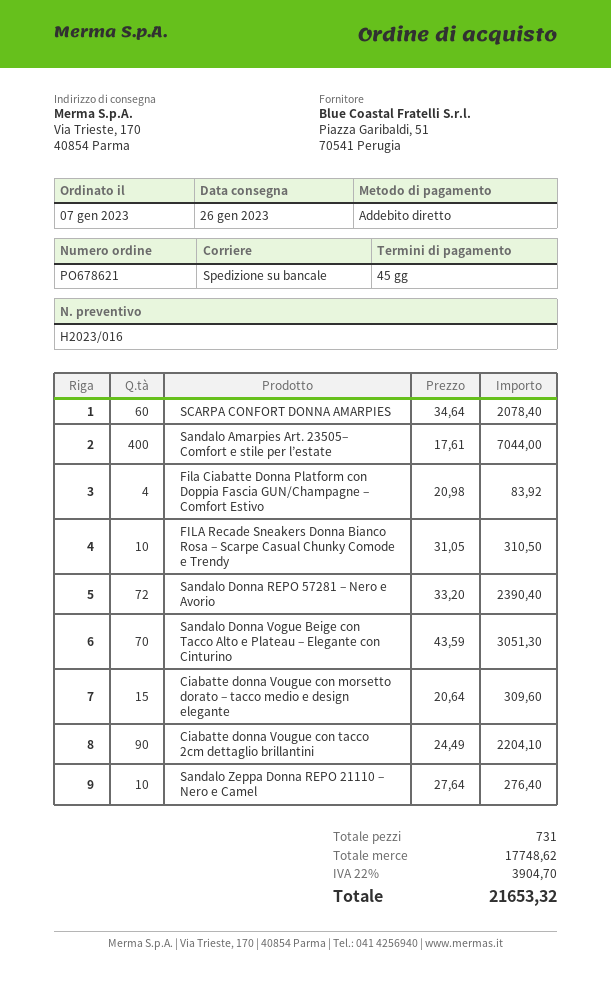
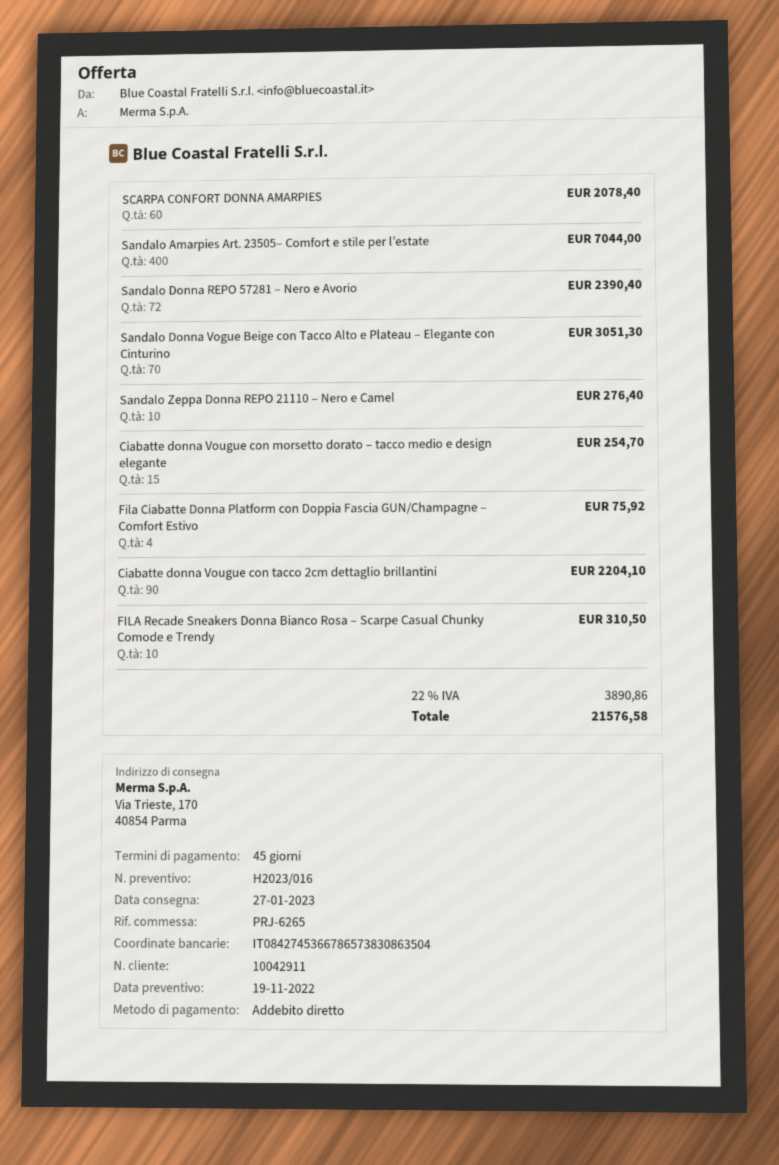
delivery date: 2023-01-26 -> 2023-01-27
Fila Ciabatte Donna Platform con Doppia Fascia GUN/Champagne – Comfort Estivo: 4 for 83.92 -> 4 for 75.92
Ciabatte donna Vougue con morsetto dorato – tacco medio e design elegante: 15 for 309.60 -> 15 for 254.70
tax: 22% = 3904.70 -> 22% = 3890.86
total: 21653.32 -> 21576.58

